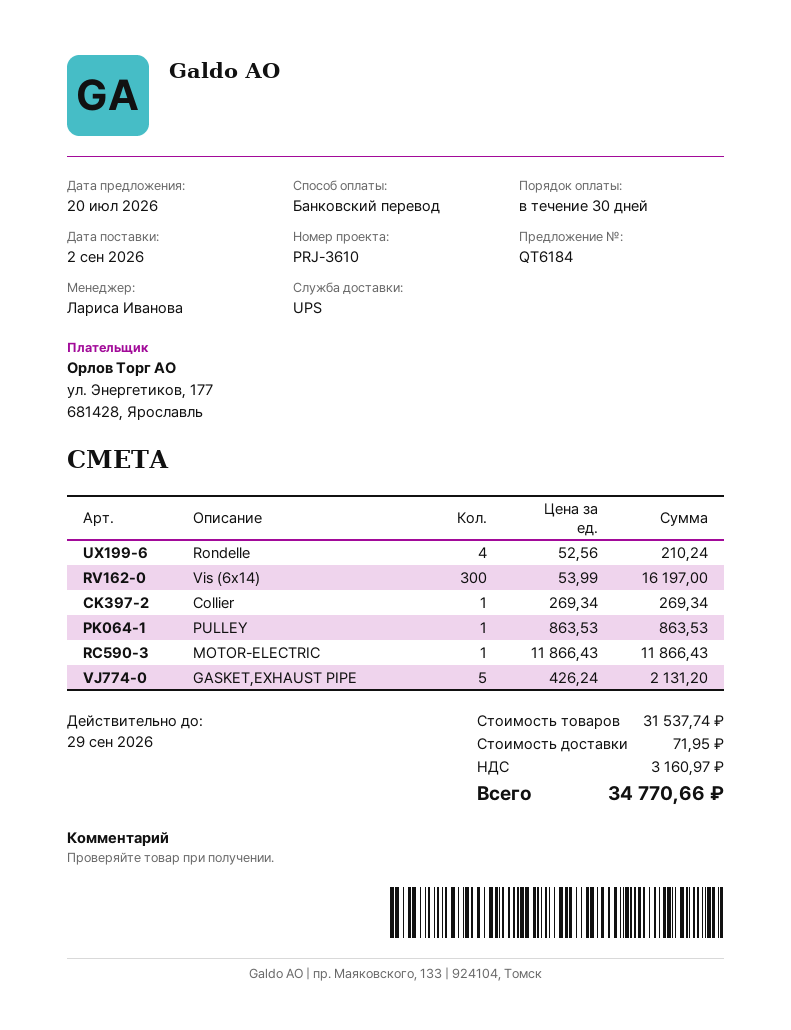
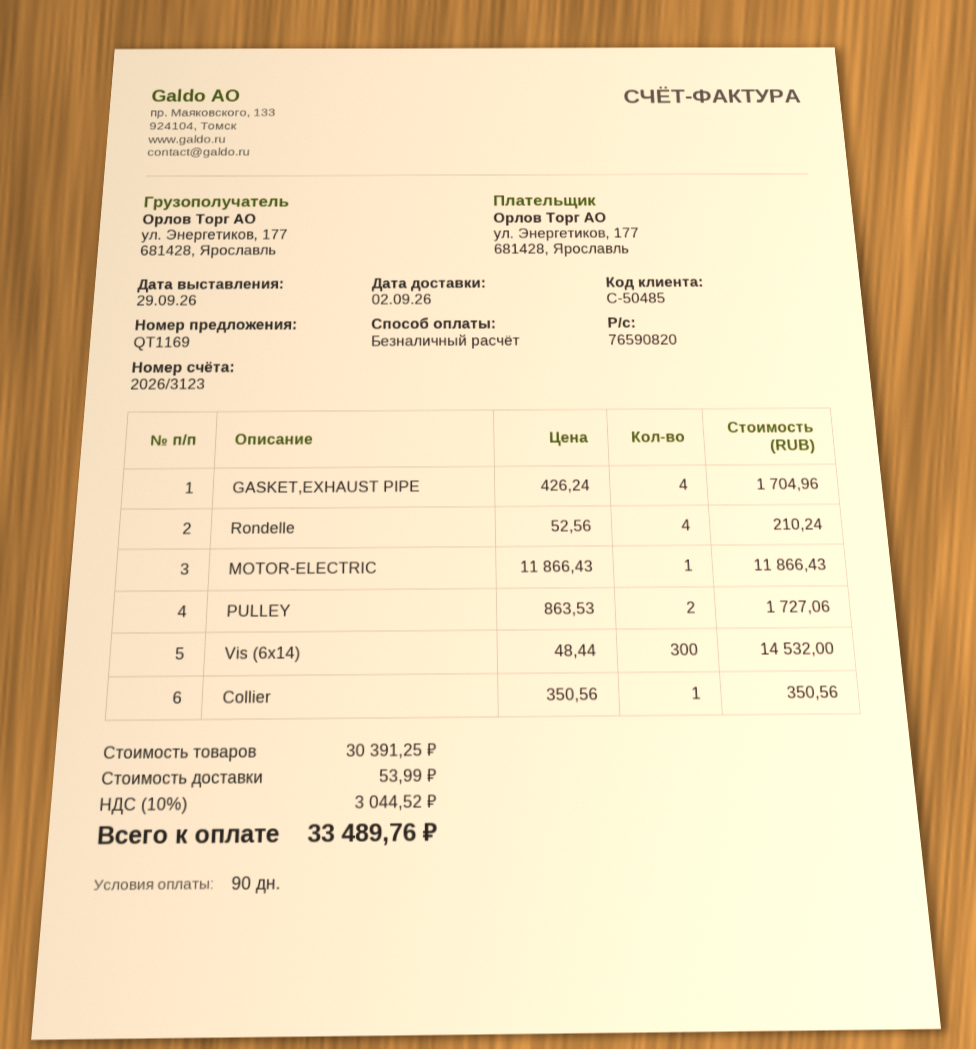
quote number: QT6184 -> QT1169
payment terms: 30 days -> 90 days
Vis (6x14): 300 x 53.99 = 16197.00 -> 300 x 48.44 = 14532.00
Collier: 1 x 269.34 = 269.34 -> 1 x 350.56 = 350.56
PULLEY: 1 x 863.53 = 863.53 -> 2 x 863.53 = 1727.06
GASKET,EXHAUST PIPE: 5 x 426.24 = 2131.20 -> 4 x 426.24 = 1704.96
subtotal: 31537.74 -> 30391.25
shipping: 71.95 -> 53.99
tax: 3160.97 -> 3044.52
total: 34770.66 -> 33489.76

